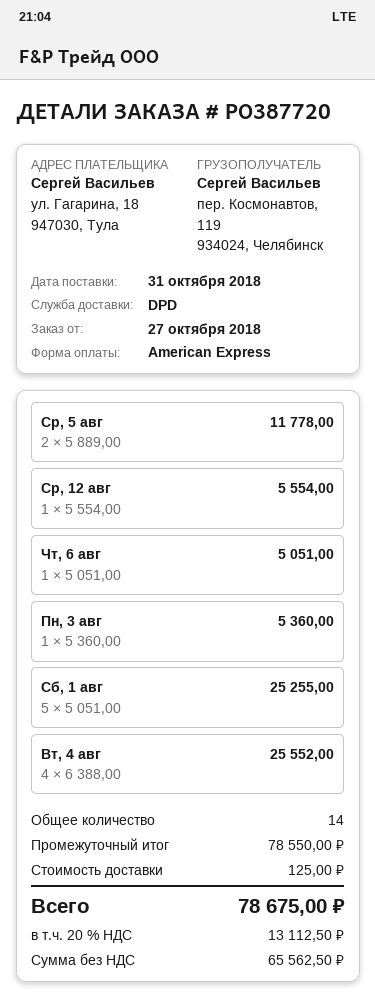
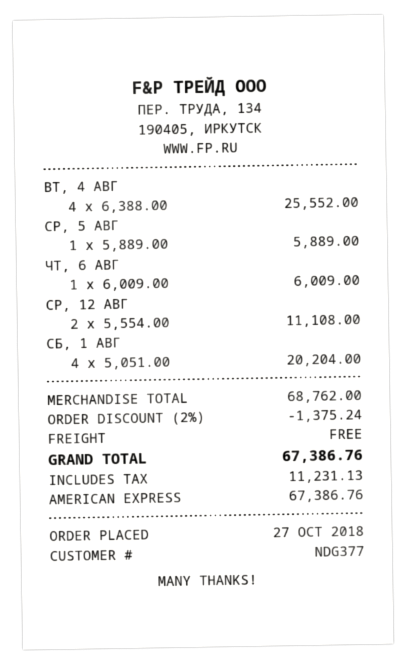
Ср, 5 авг: 2 x 5889.00 = 11778.00 -> 1 x 5889.00 = 5889.00
Ср, 12 авг: 1 x 5554.00 = 5554.00 -> 2 x 5554.00 = 11108.00
Чт, 6 авг: 1 x 5051.00 = 5051.00 -> 1 x 6009.00 = 6009.00
Пн, 3 авг: 1 x 5360.00 = 5360.00 -> none
Сб, 1 авг: 5 x 5051.00 = 25255.00 -> 4 x 5051.00 = 20204.00
subtotal: 78550.00 -> 68762.00
discount: none -> 2% = 1375.24
shipping: 125.00 -> 0.00
tax: 13112.50 -> 11231.13
total: 78675.00 -> 67386.76

